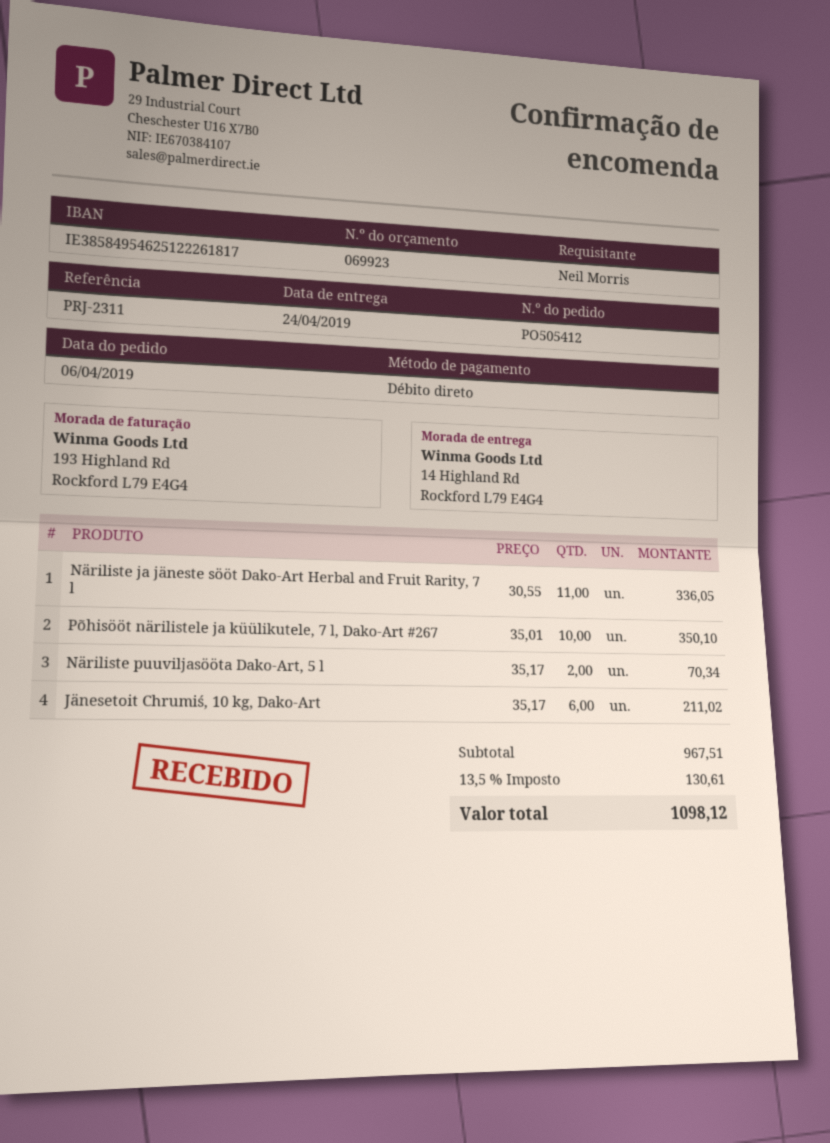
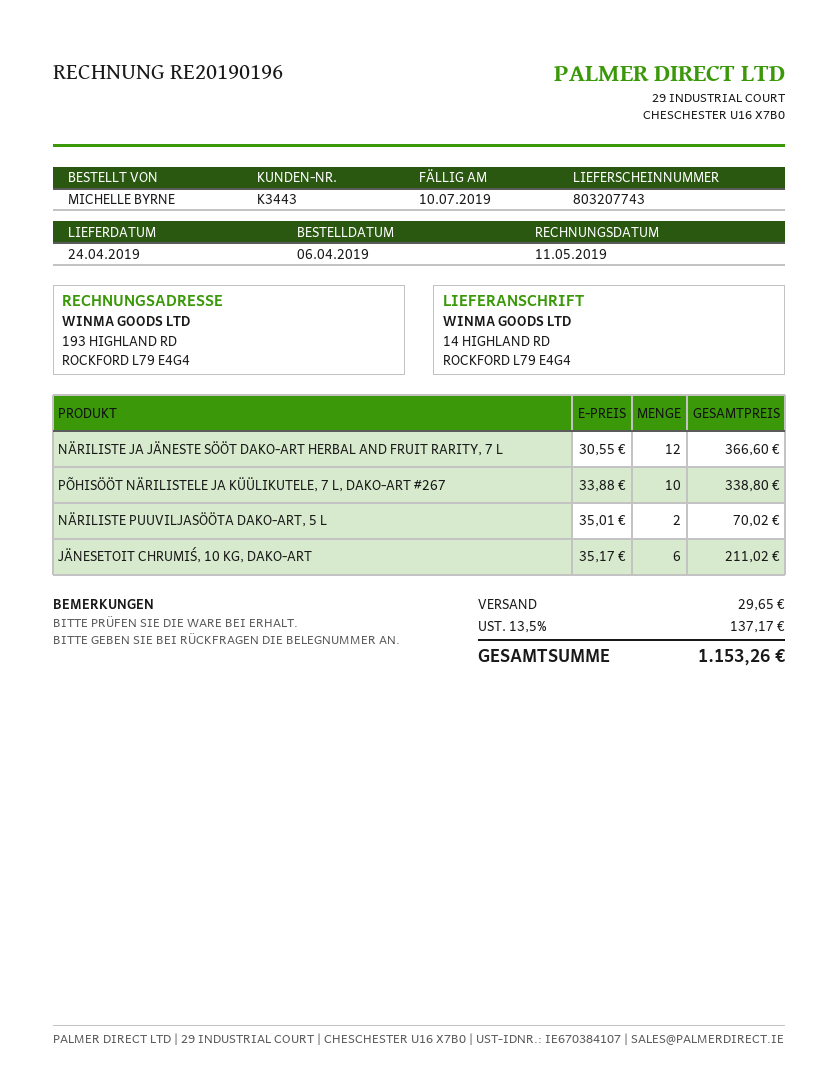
ordered by: Neil Morris -> MICHELLE BYRNE
Näriliste ja jäneste sööt Dako-Art Herbal and Fruit Rarity, 7 l: 11 x 30.55 = 336.05 -> 12 x 30.55 = 366.60
Põhisööt närilistele ja küülikutele, 7 l, Dako-Art #267: 10 x 35.01 = 350.10 -> 10 x 33.88 = 338.80
Näriliste puuviljasööta Dako-Art, 5 l: 2 x 35.17 = 70.34 -> 2 x 35.01 = 70.02
shipping: none -> 29.65
tax: 13.5% = 130.61 -> 13.5% = 137.17
total: 1098.12 -> 1153.26

